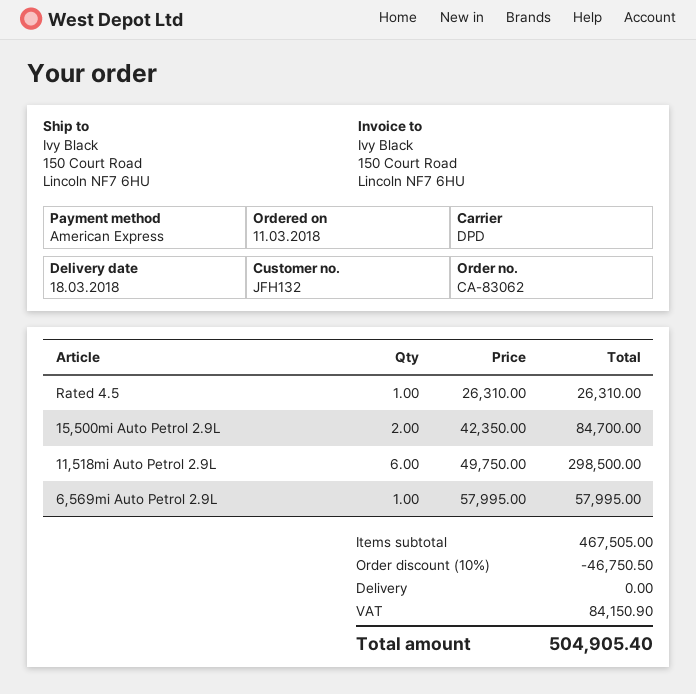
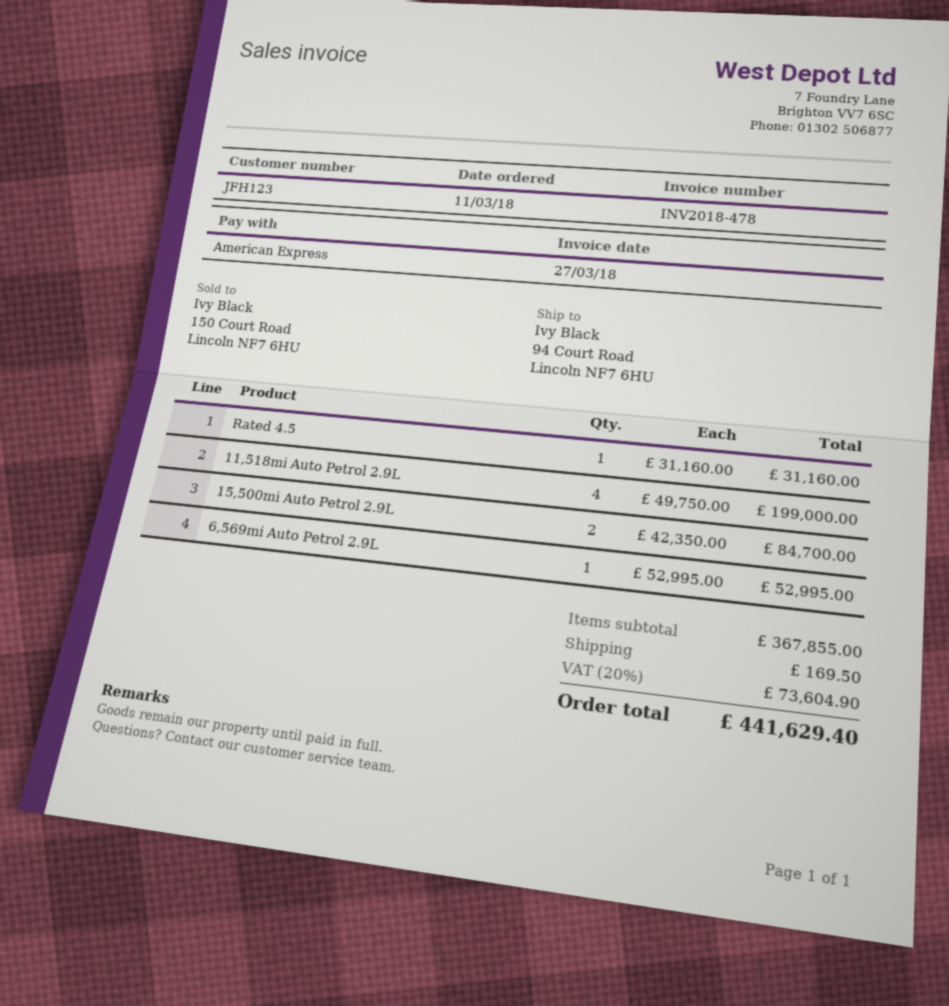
customer number: JFH132 -> JFH123
ship to: 150 Court Road, Lincoln NF7 6HU -> 94 Court Road, Lincoln NF7 6HU
Rated 4.5: 1 x 26310.00 = 26310.00 -> 1 x 31160.00 = 31160.00
11,518mi Auto Petrol 2.9L: 6 x 49750.00 = 298500.00 -> 4 x 49750.00 = 199000.00
6,569mi Auto Petrol 2.9L: 1 x 57995.00 = 57995.00 -> 1 x 52995.00 = 52995.00
subtotal: 467505.00 -> 367855.00
discount: 10% = 46750.50 -> none
shipping: 0.00 -> 169.50
tax: 84150.90 -> 73604.90
total: 504905.40 -> 441629.40

